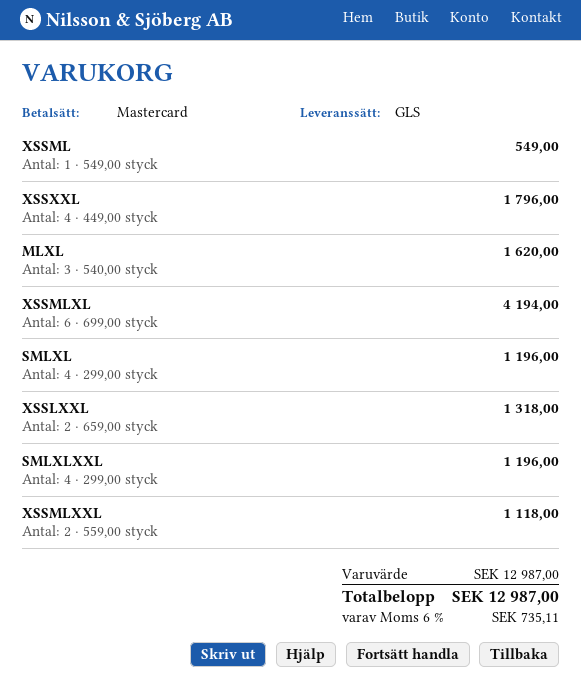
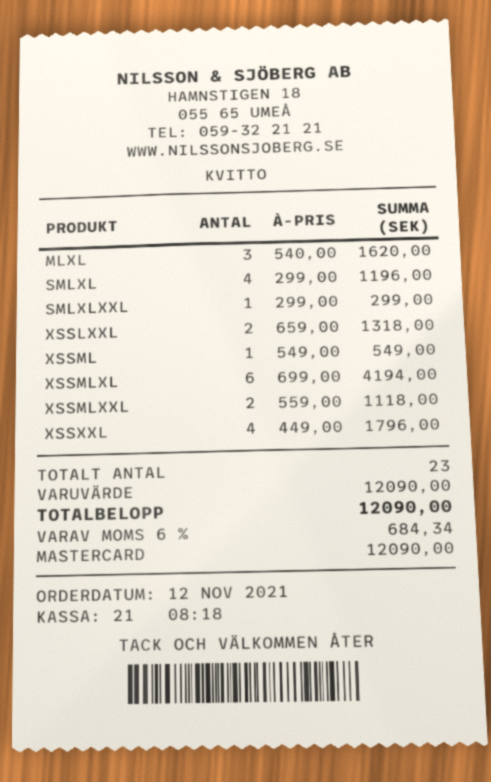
SMLXLXXL: 4 x 299.00 = 1196.00 -> 1 x 299.00 = 299.00
subtotal: 12987.00 -> 12090.00
tax: 6% = 735.11 -> 6% = 684.34
total: 12987.00 -> 12090.00

